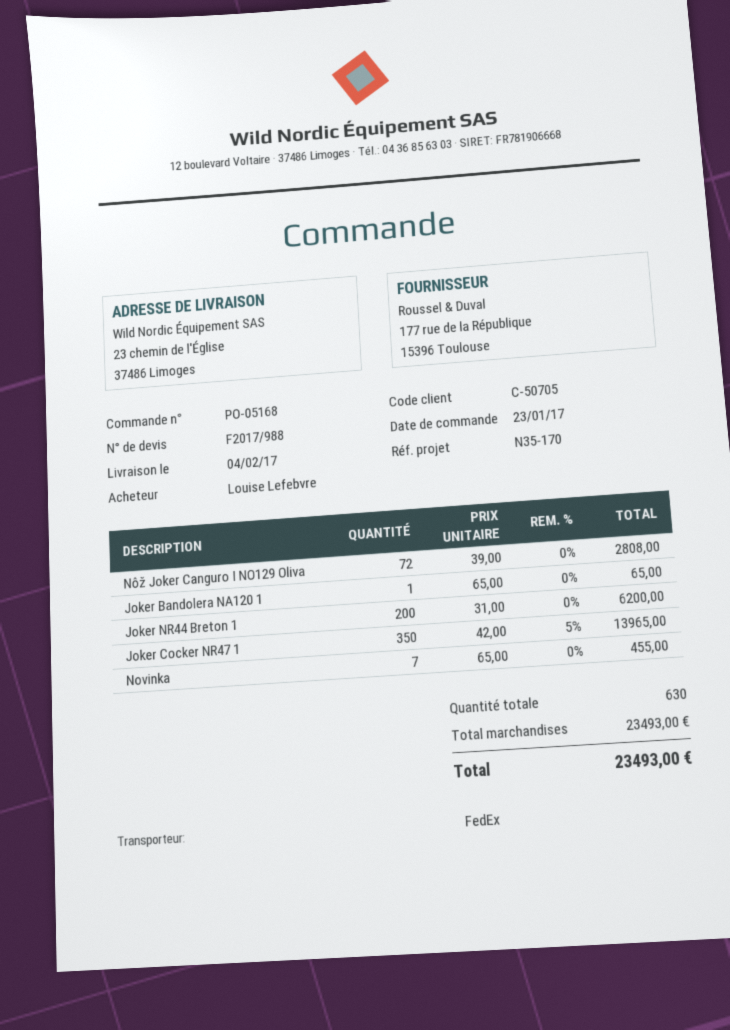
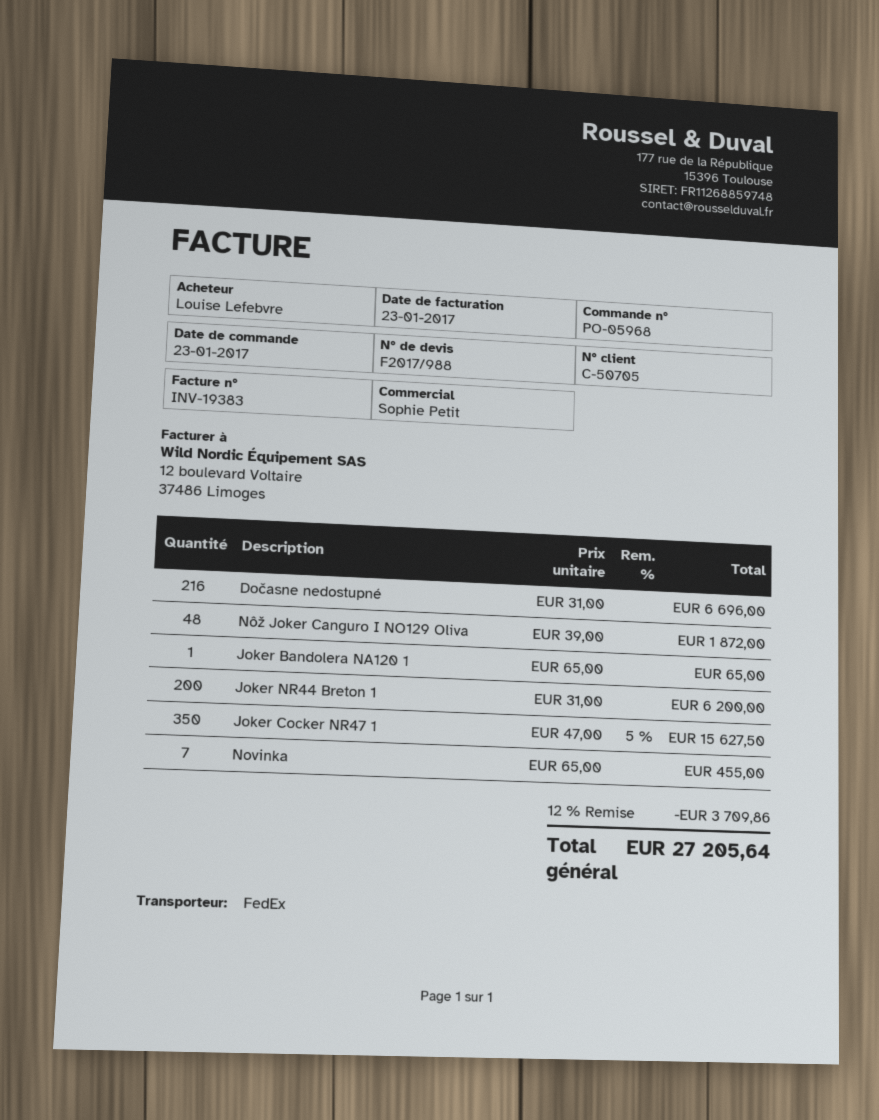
order number: PO-05168 -> PO-05968
Nôž Joker Canguro I NO129 Oliva: 72 x 39.00 = 2808.00 -> 48 x 39.00 = 1872.00
Joker Cocker NR47 1: 350 x 42.00 - 5% = 13965.00 -> 350 x 47.00 - 5% = 15627.50
Dočasne nedostupné: none -> 216 x 31.00 = 6696.00
discount: none -> 12% = 3709.86
total: 23493.00 -> 27205.64

